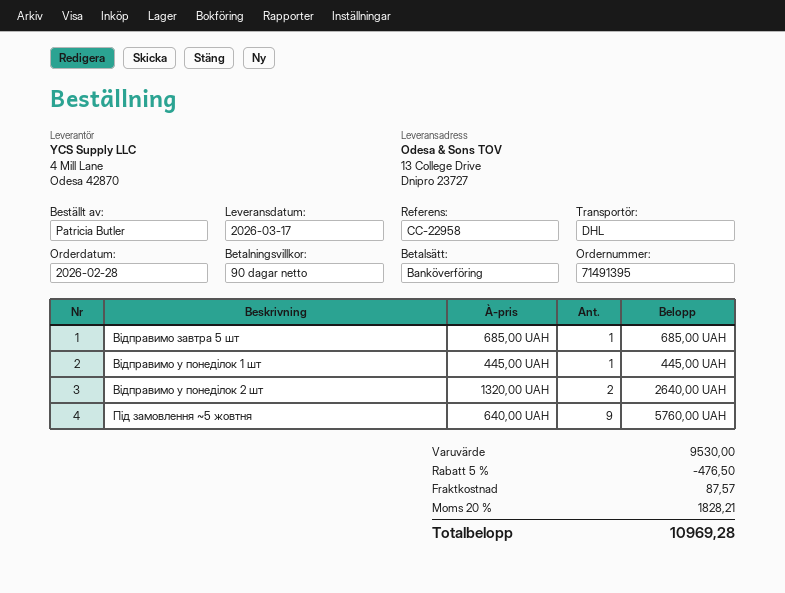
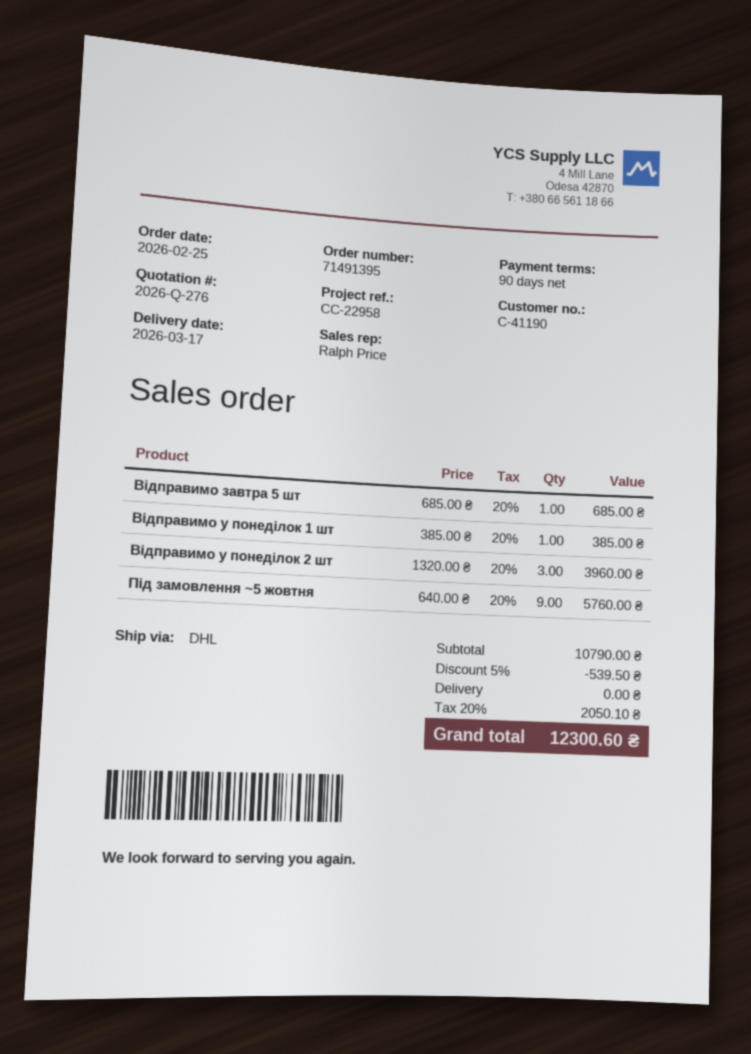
order date: 2026-02-28 -> 2026-02-25
Відправимо у понеділок 1 шт: 1 x 445.00 = 445.00 -> 1 x 385.00 = 385.00
Відправимо у понеділок 2 шт: 2 x 1320.00 = 2640.00 -> 3 x 1320.00 = 3960.00
subtotal: 9530.00 -> 10790.00
discount: 5% = 476.50 -> 5% = 539.50
shipping: 87.57 -> 0.00
tax: 20% = 1828.21 -> 20% = 2050.10
total: 10969.28 -> 12300.60

